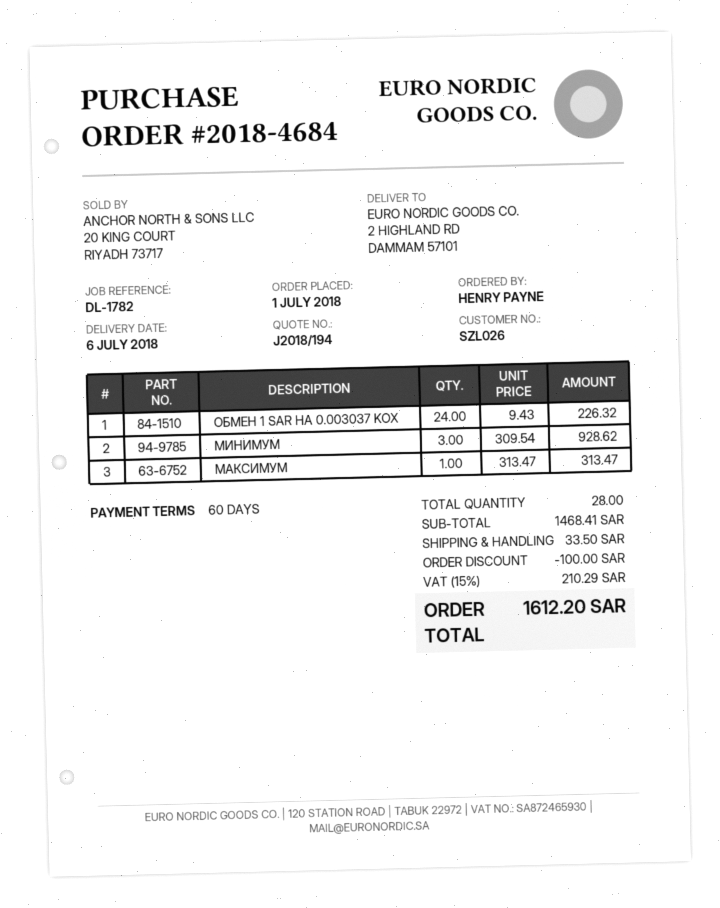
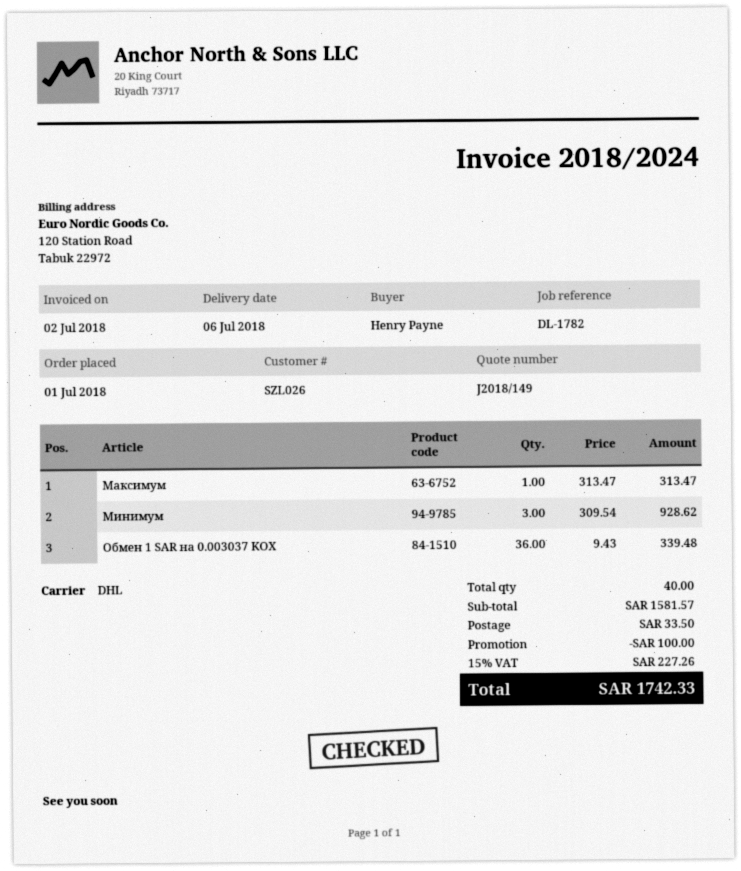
quote number: J2018/194 -> J2018/149
ОБМЕН 1 SAR НА 0.003037 KOX: 24 x 9.43 = 226.32 -> 36 x 9.43 = 339.48
total quantity: 28 -> 40
subtotal: 1468.41 -> 1581.57
tax: 15% = 210.29 -> 15% = 227.26
total: 1612.20 -> 1742.33

